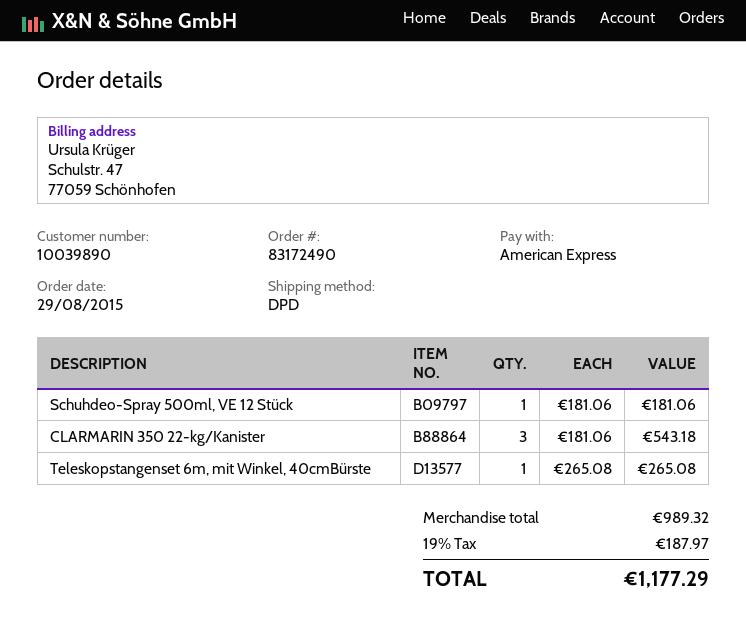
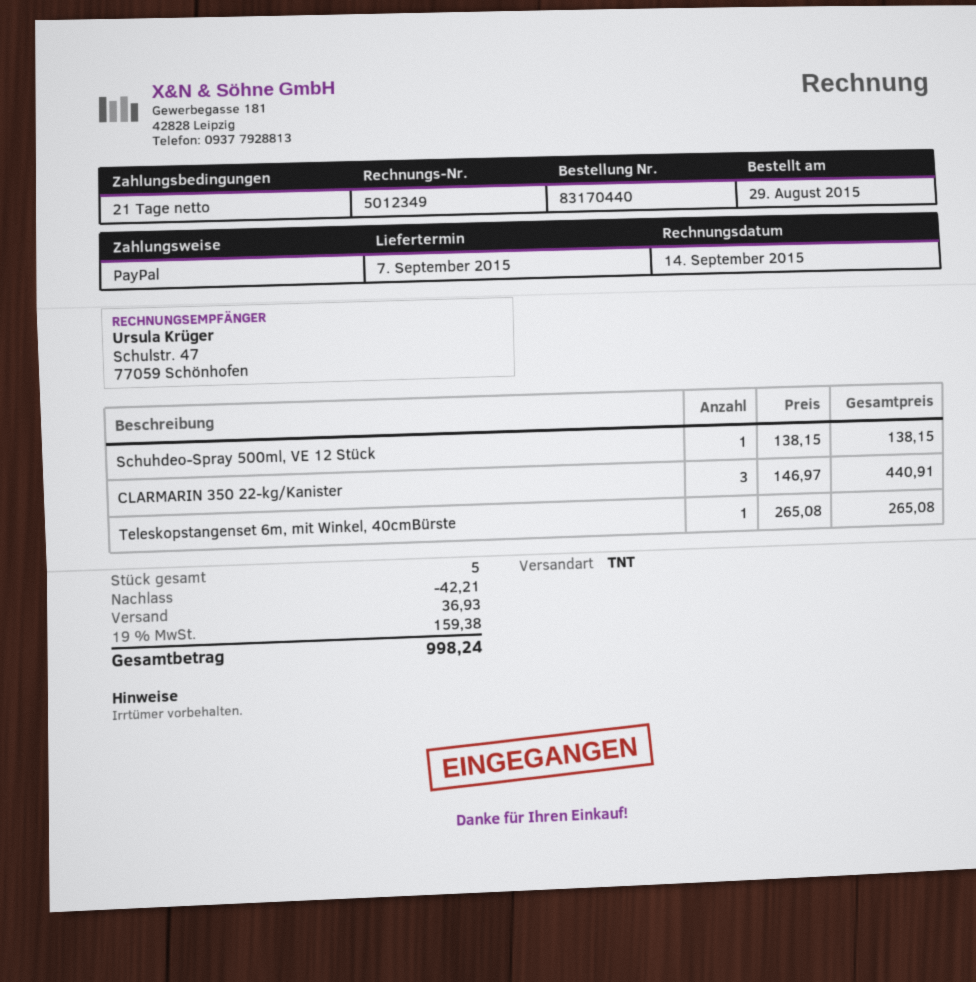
order number: 83172490 -> 83170440
payment method: American Express -> PayPal
shipping method: DPD -> TNT
Schuhdeo-Spray 500ml, VE 12 Stück: 1 x 181.06 = 181.06 -> 1 x 138.15 = 138.15
CLARMARIN 350 22-kg/Kanister: 3 x 181.06 = 543.18 -> 3 x 146.97 = 440.91
discount: none -> 42.21
shipping: none -> 36.93
tax: 19% = 187.97 -> 19% = 159.38
total: 1177.29 -> 998.24

